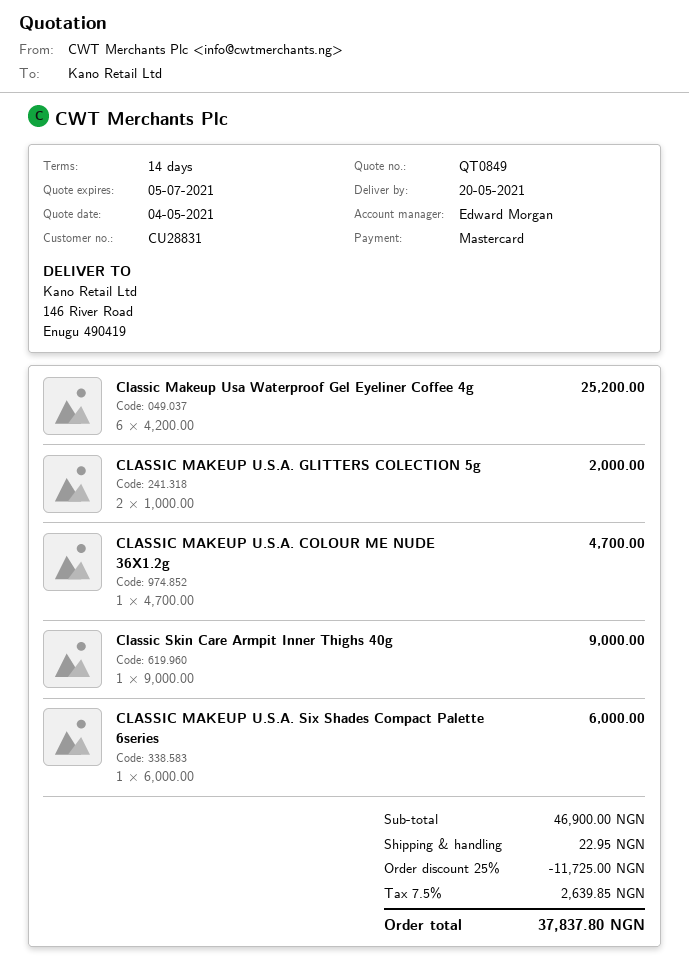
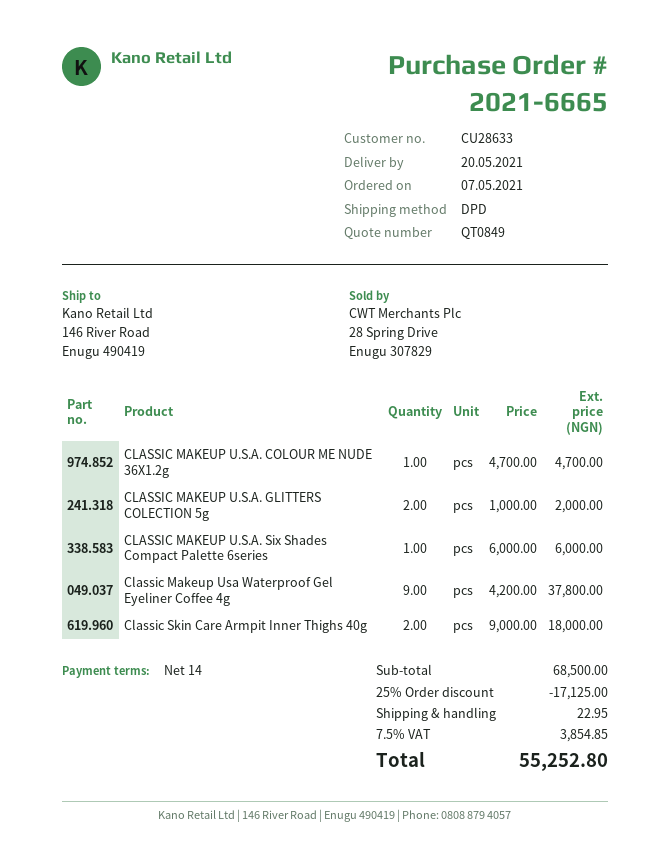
customer number: CU28831 -> CU28633
Classic Makeup Usa Waterproof Gel Eyeliner Coffee 4g: 6 x 4200.00 = 25200.00 -> 9 x 4200.00 = 37800.00
Classic Skin Care Armpit Inner Thighs 40g: 1 x 9000.00 = 9000.00 -> 2 x 9000.00 = 18000.00
subtotal: 46900.00 -> 68500.00
discount: 25% = 11725.00 -> 25% = 17125.00
tax: 7.5% = 2639.85 -> 7.5% = 3854.85
total: 37837.80 -> 55252.80

